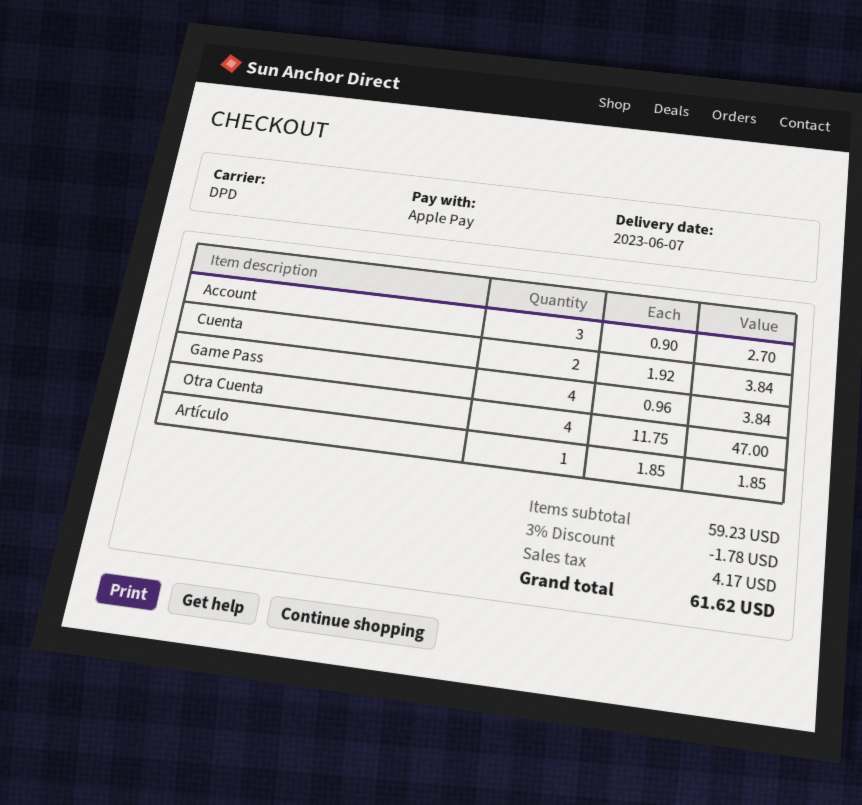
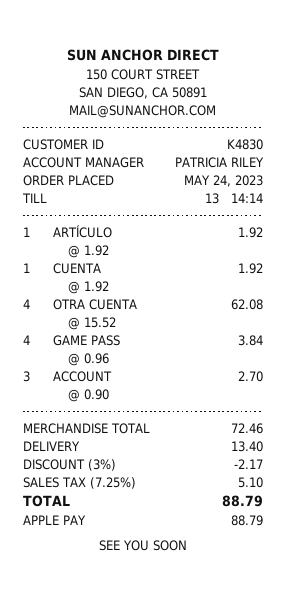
Cuenta: 2 x 1.92 = 3.84 -> 1 x 1.92 = 1.92
Otra Cuenta: 4 x 11.75 = 47.00 -> 4 x 15.52 = 62.08
Artículo: 1 x 1.85 = 1.85 -> 1 x 1.92 = 1.92
subtotal: 59.23 -> 72.46
discount: 3% = 1.78 -> 3% = 2.17
shipping: none -> 13.40
tax: 4.17 -> 5.10
total: 61.62 -> 88.79

